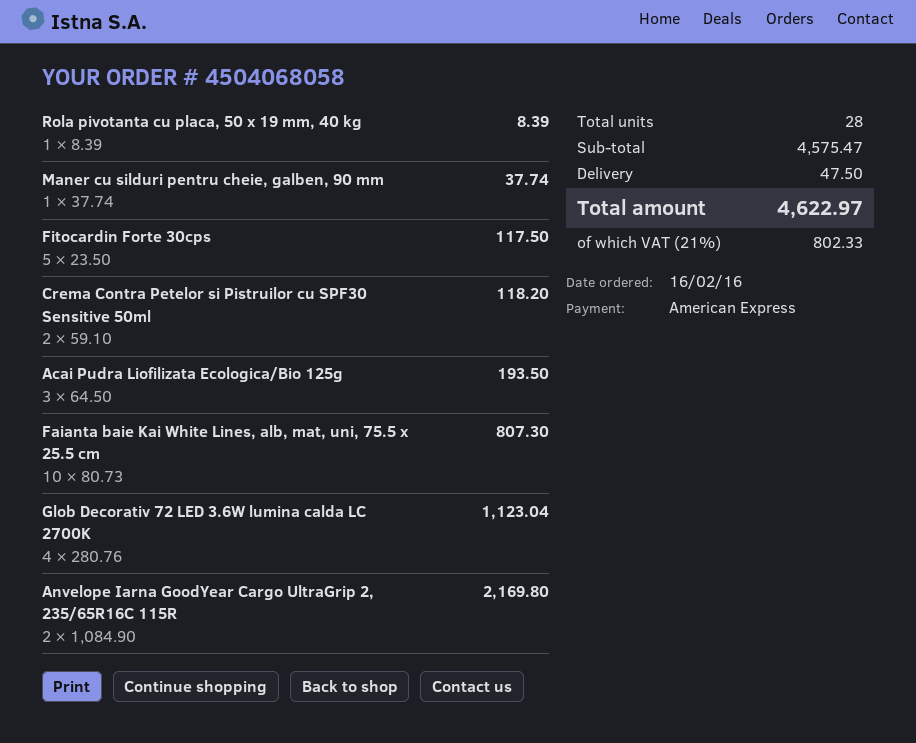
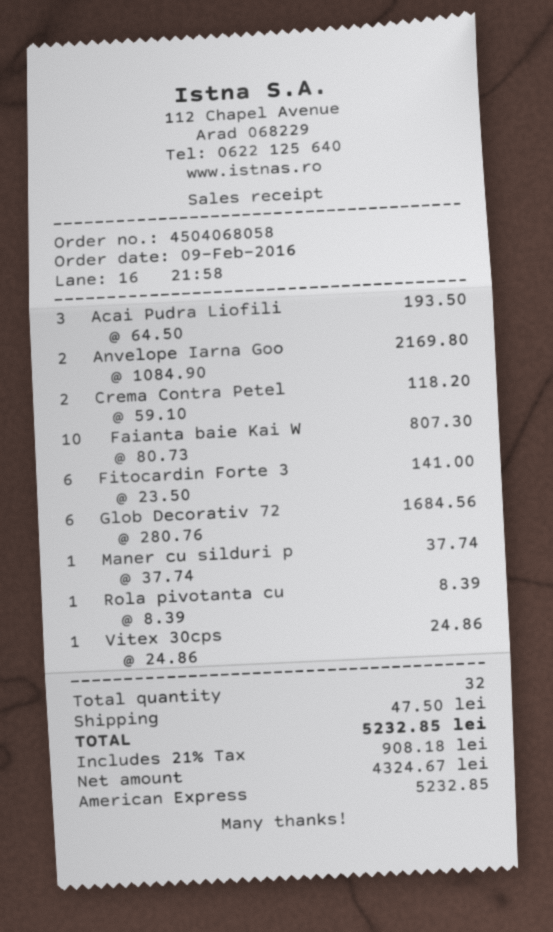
order date: 2016-02-16 -> 2016-02-09
Fitocardin Forte 30cps: 5 x 23.50 = 117.50 -> 6 x 23.50 = 141.00
Glob Decorativ 72 LED 3.6W lumina calda LC 2700K: 4 x 280.76 = 1123.04 -> 6 x 280.76 = 1684.56
Vitex 30cps: none -> 1 x 24.86 = 24.86
total quantity: 28 -> 32
tax: 21% = 802.33 -> 21% = 908.18
total: 4622.97 -> 5232.85

